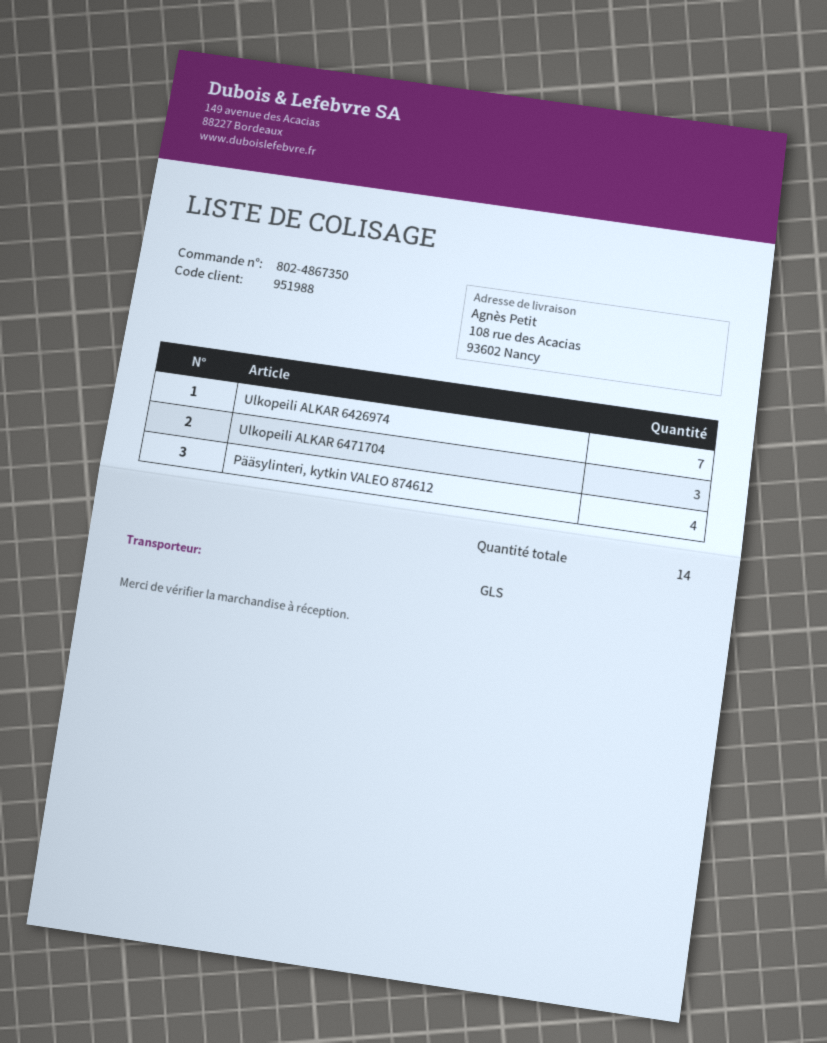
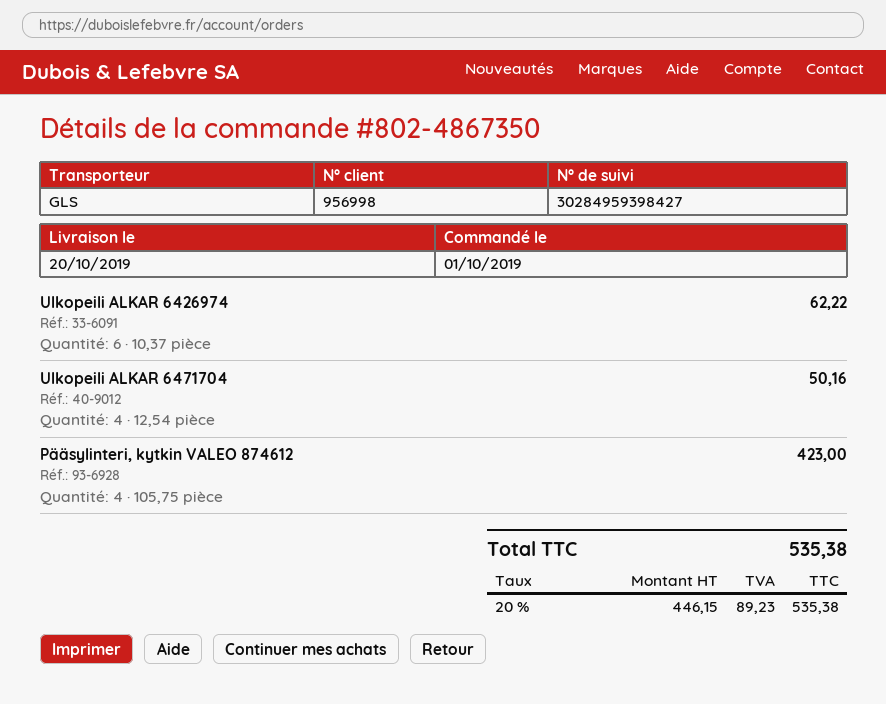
customer number: 951988 -> 956998
Ulkopeili ALKAR 6426974: 7 -> 6
Ulkopeili ALKAR 6471704: 3 -> 4

